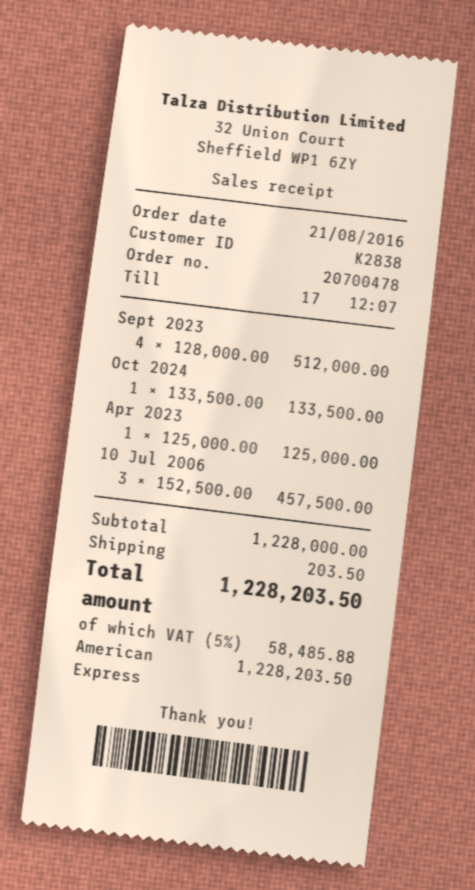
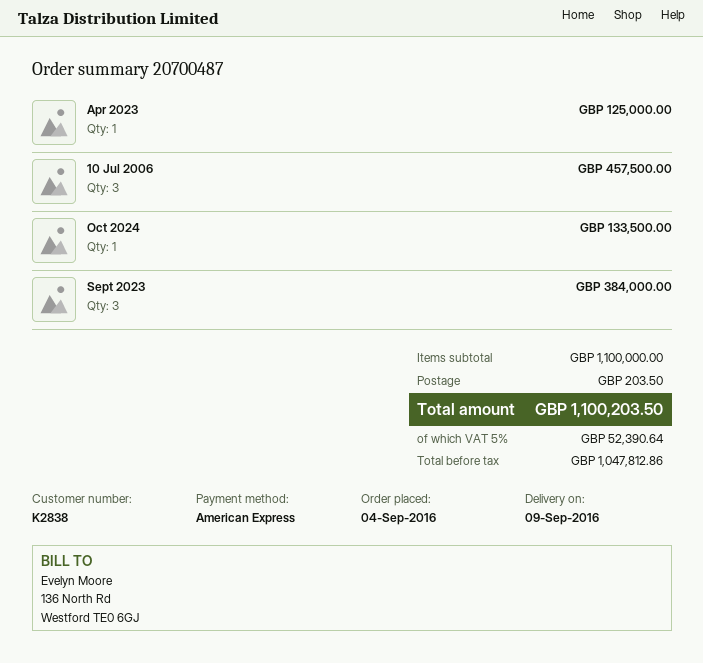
order number: 20700478 -> 20700487
order date: 2016-08-21 -> 2016-09-04
Sept 2023: 4 for 512000.00 -> 3 for 384000.00
subtotal: 1228000.00 -> 1100000.00
tax: 5% = 58485.88 -> 5% = 52390.64
total: 1228203.50 -> 1100203.50

